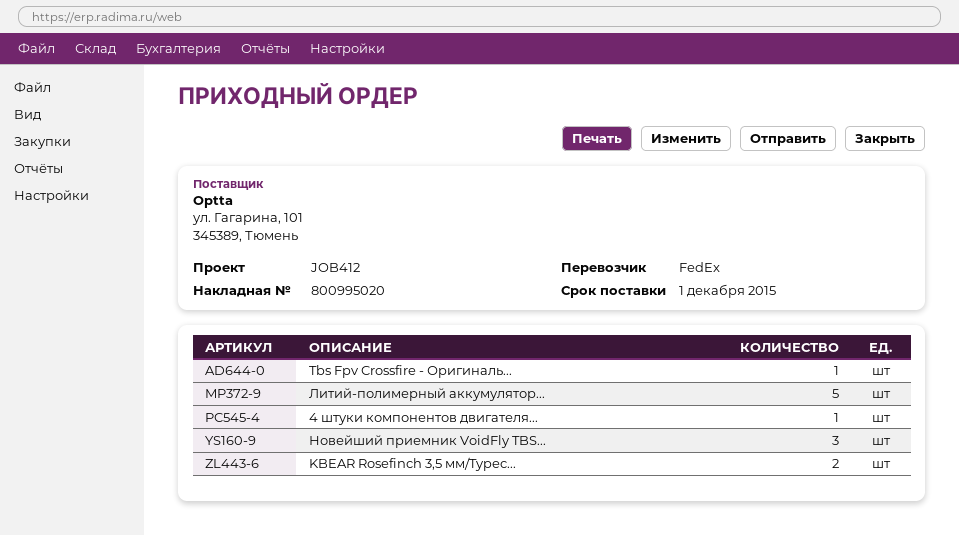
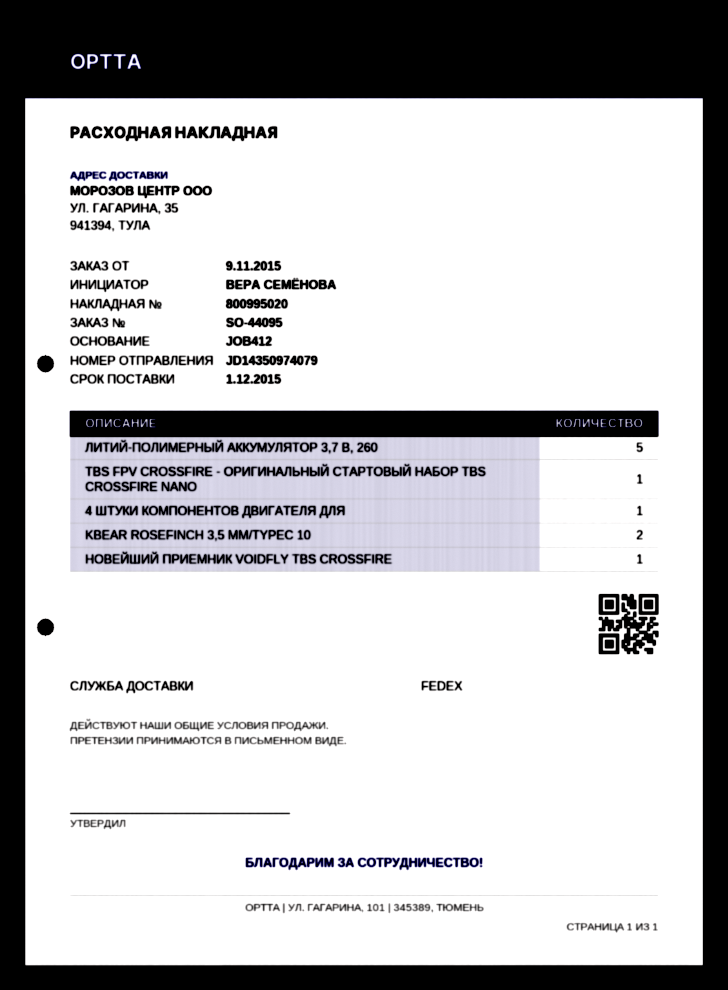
Новейший приемник VoidFly TBS...: 3 -> 1

